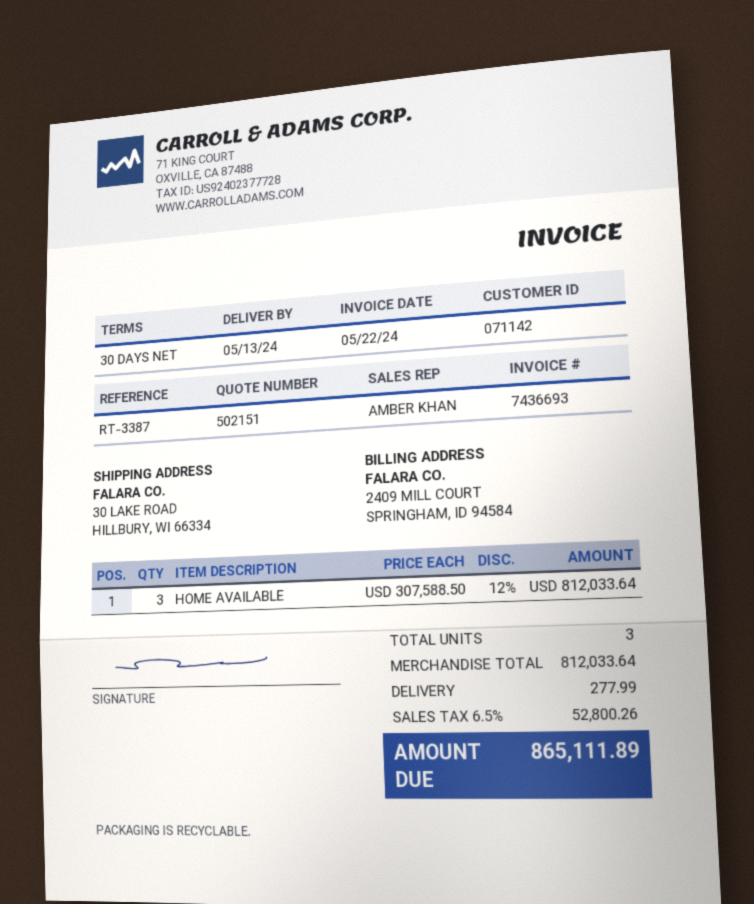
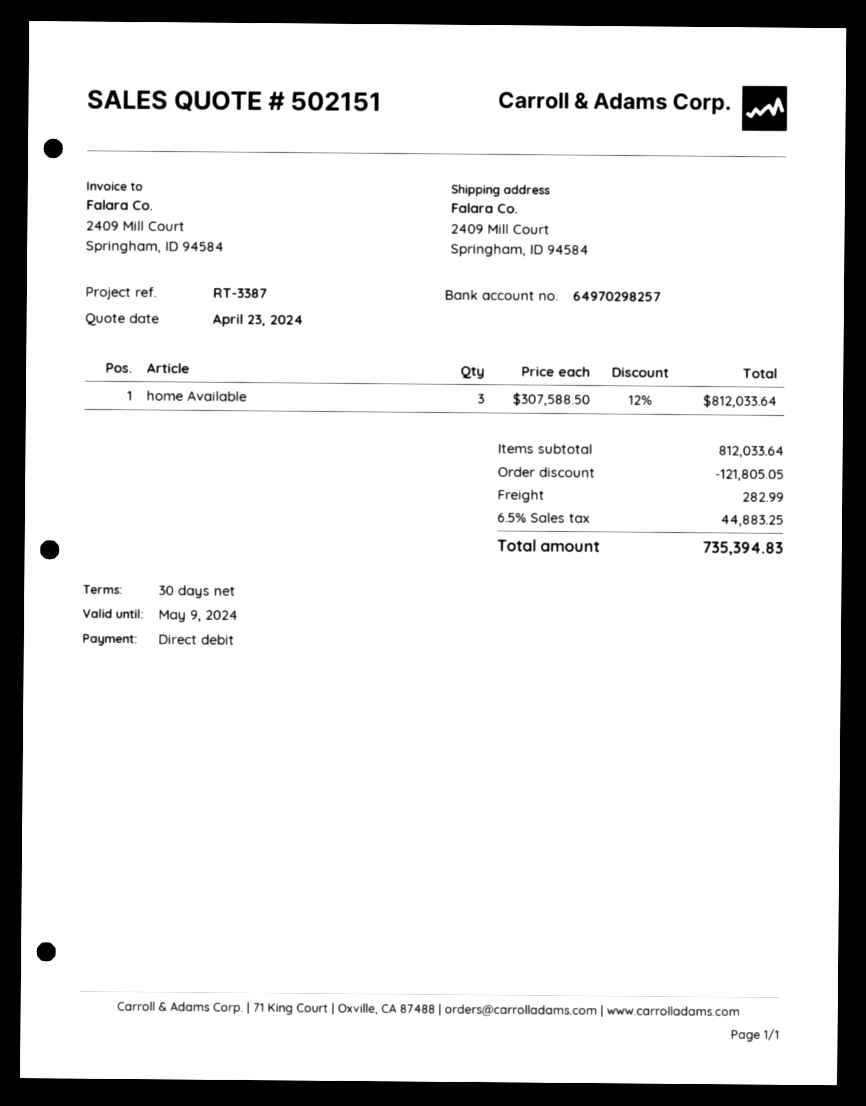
ship to: 30 LAKE ROAD, HILLBURY, WI 66334 -> 2409 Mill Court, Springham, ID 94584
discount: none -> 121805.05
shipping: 277.99 -> 282.99
tax: 6.5% = 52800.26 -> 6.5% = 44883.25
total: 865111.89 -> 735394.83

